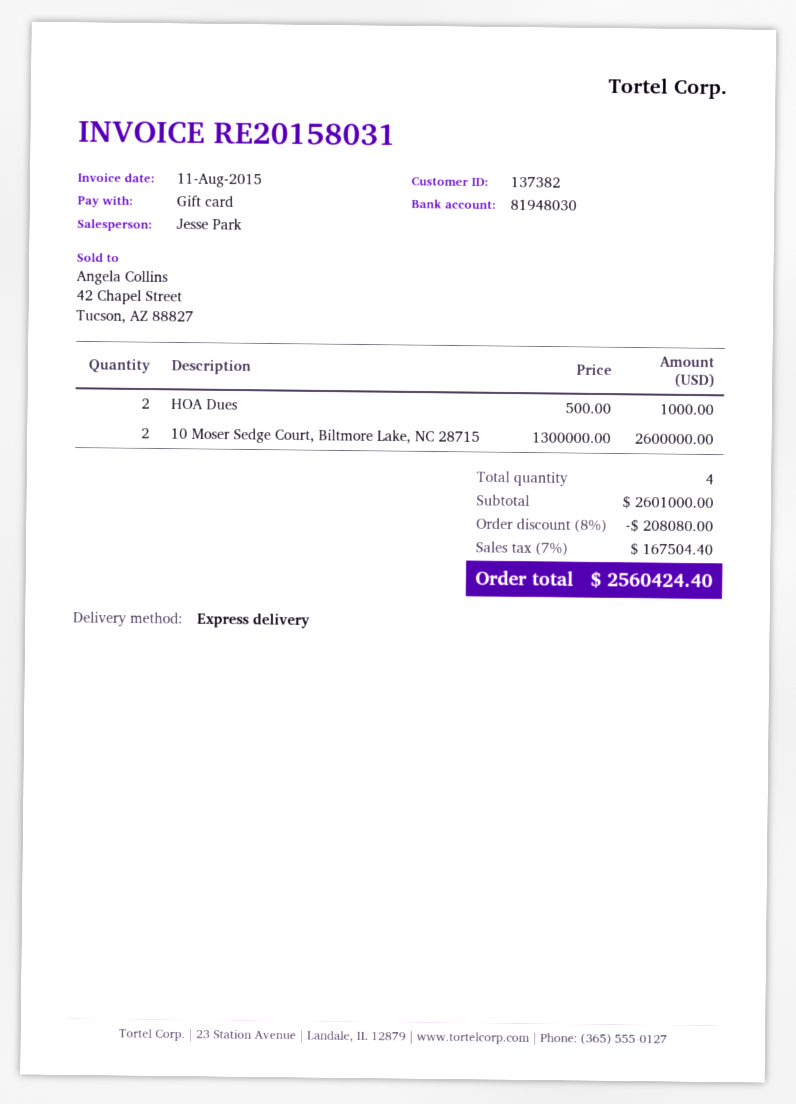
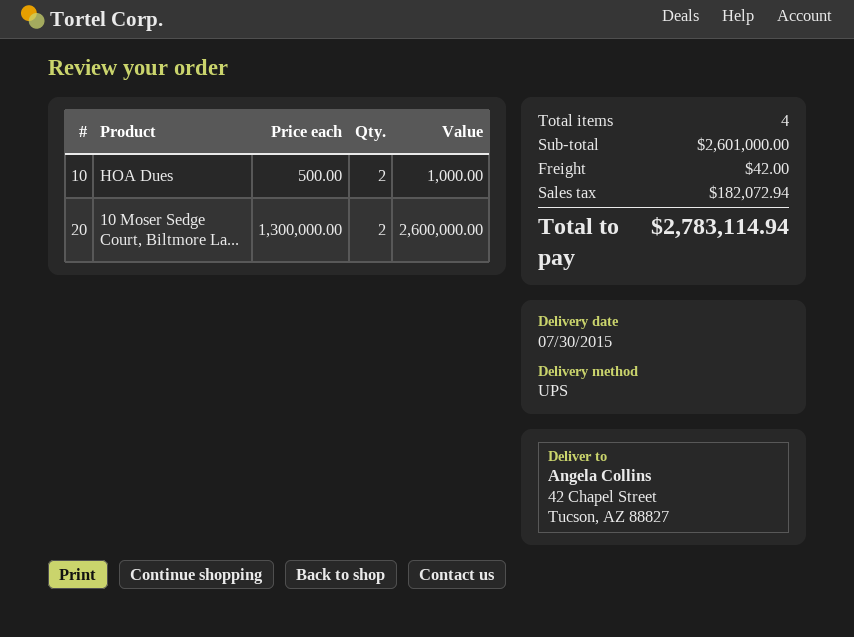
shipping method: express -> UPS
discount: 8% = 208080.00 -> none
shipping: none -> 42.00
tax: 167504.40 -> 182072.94
total: 2560424.40 -> 2783114.94

